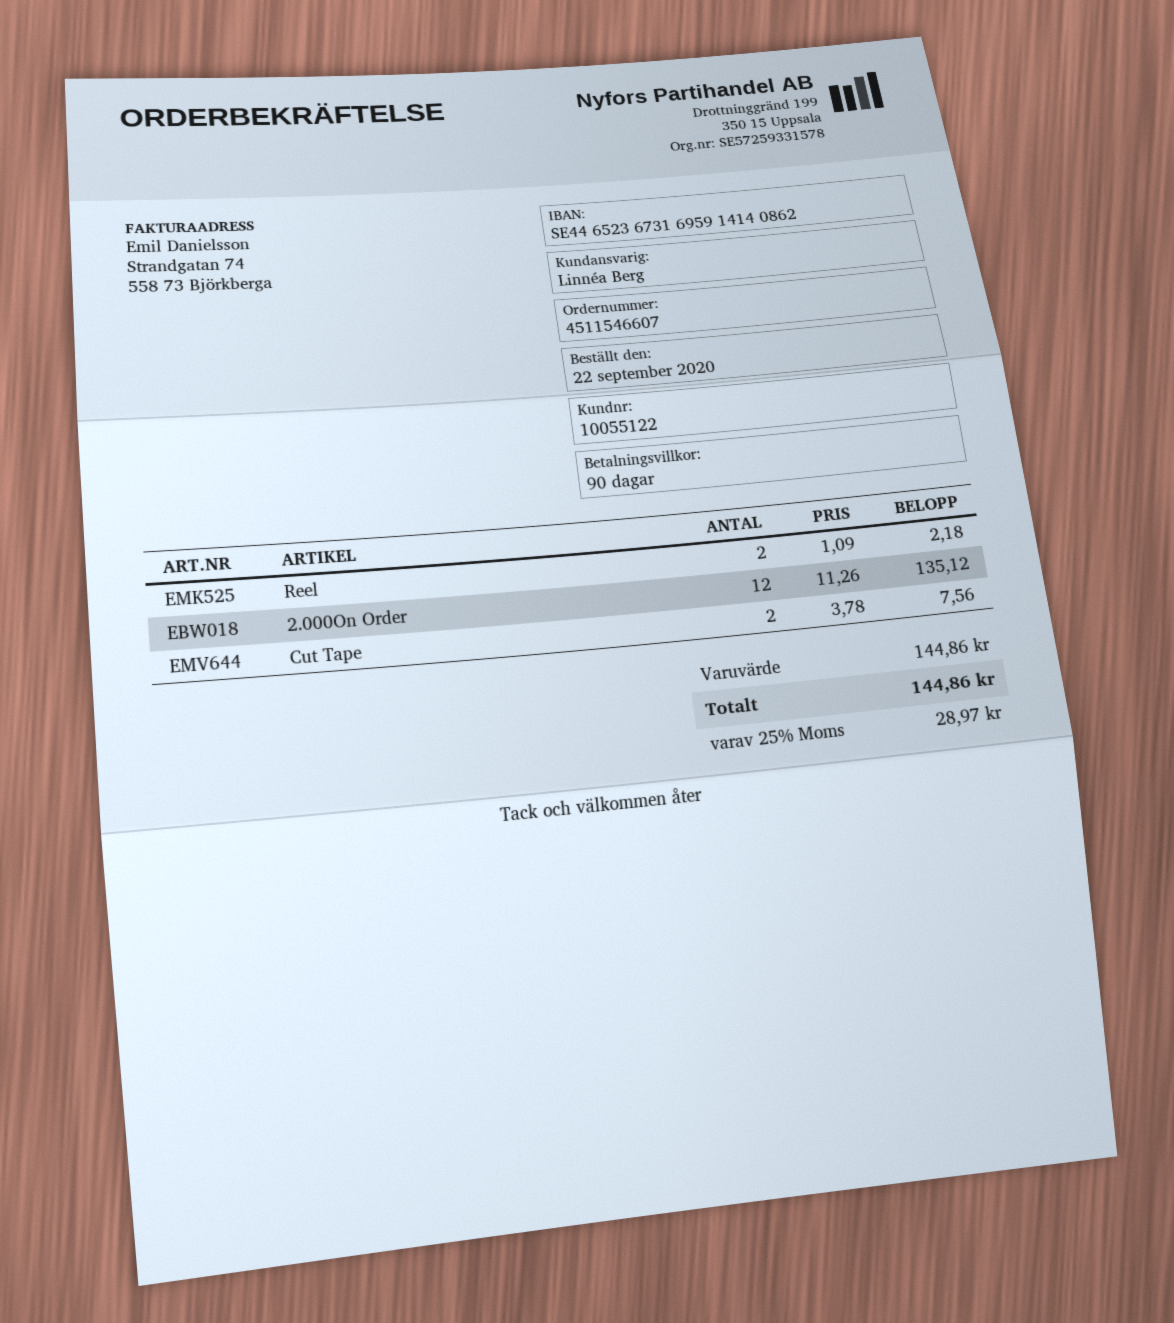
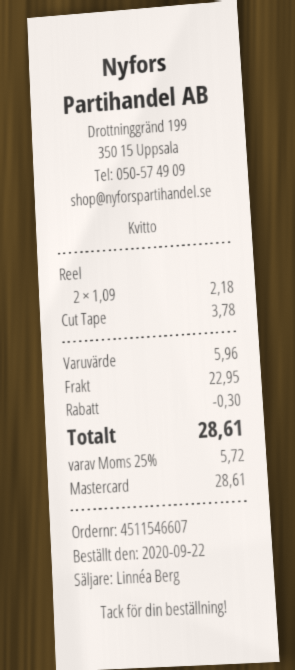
2.000On Order: 12 x 11.26 = 135.12 -> none
Cut Tape: 2 x 3.78 = 7.56 -> 1 x 3.78 = 3.78
subtotal: 144.86 -> 5.96
discount: none -> 0.30
shipping: none -> 22.95
tax: 25% = 28.97 -> 25% = 5.72
total: 144.86 -> 28.61

